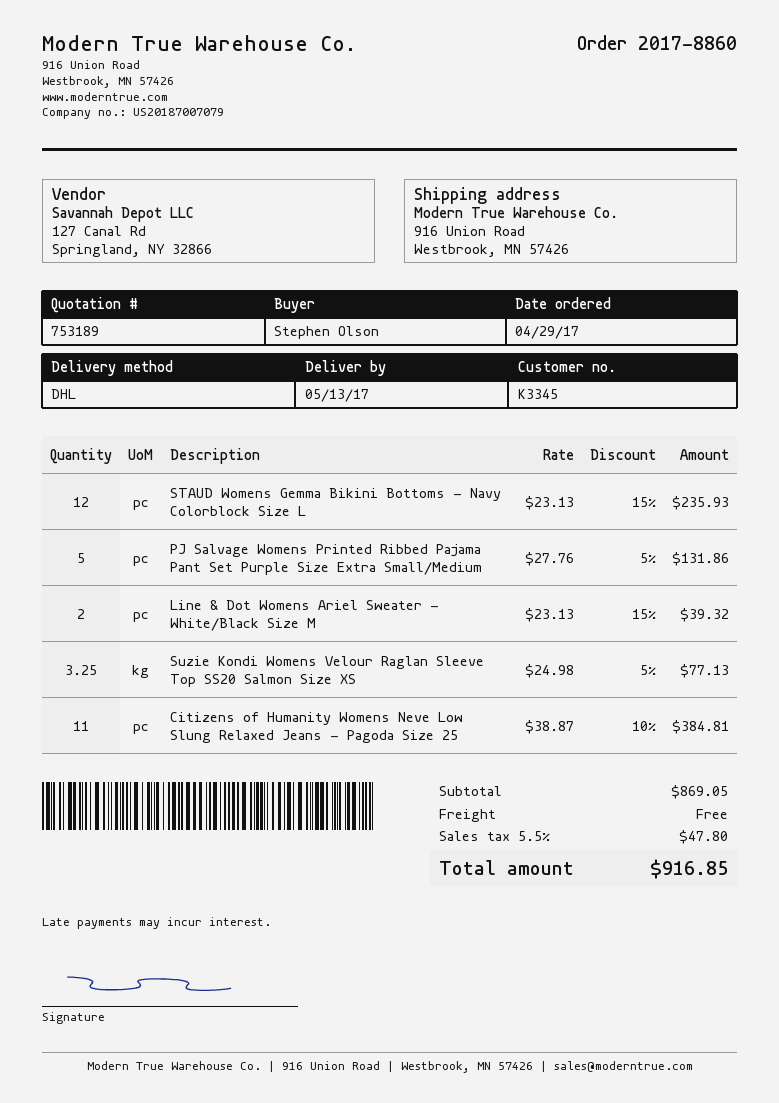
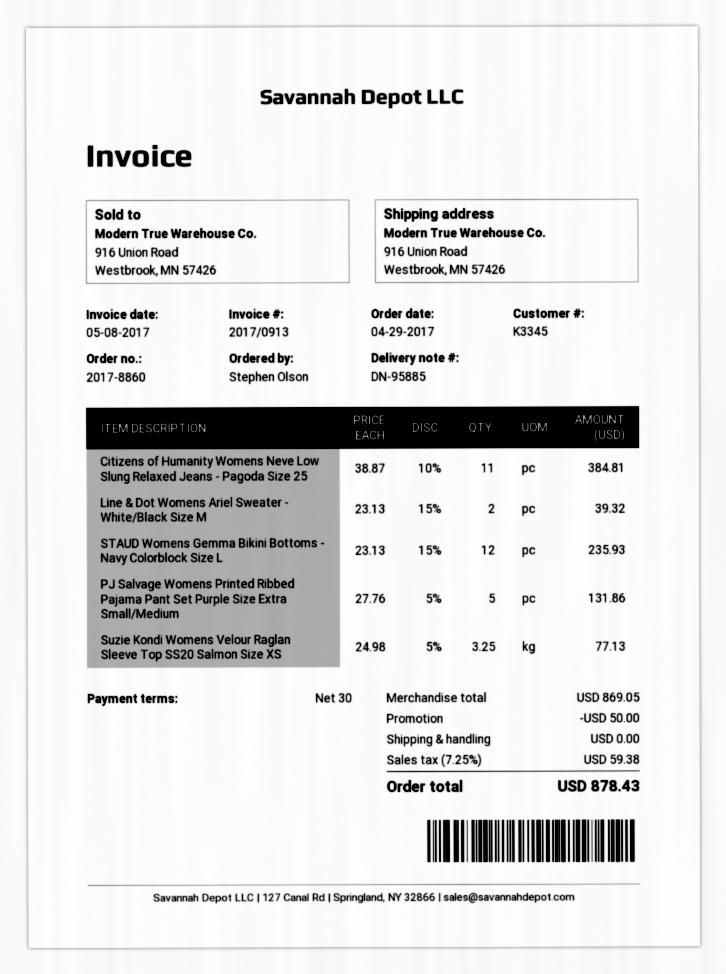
discount: none -> 50.00
tax: 5.5% = 47.80 -> 7.25% = 59.38
total: 916.85 -> 878.43

